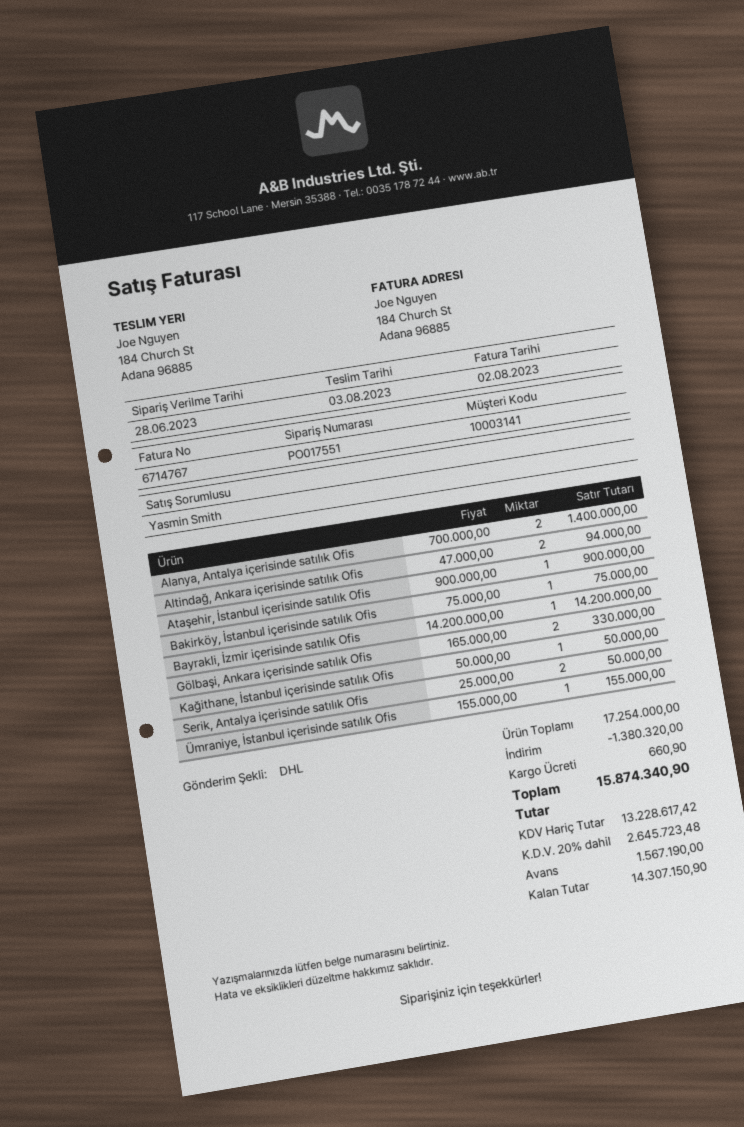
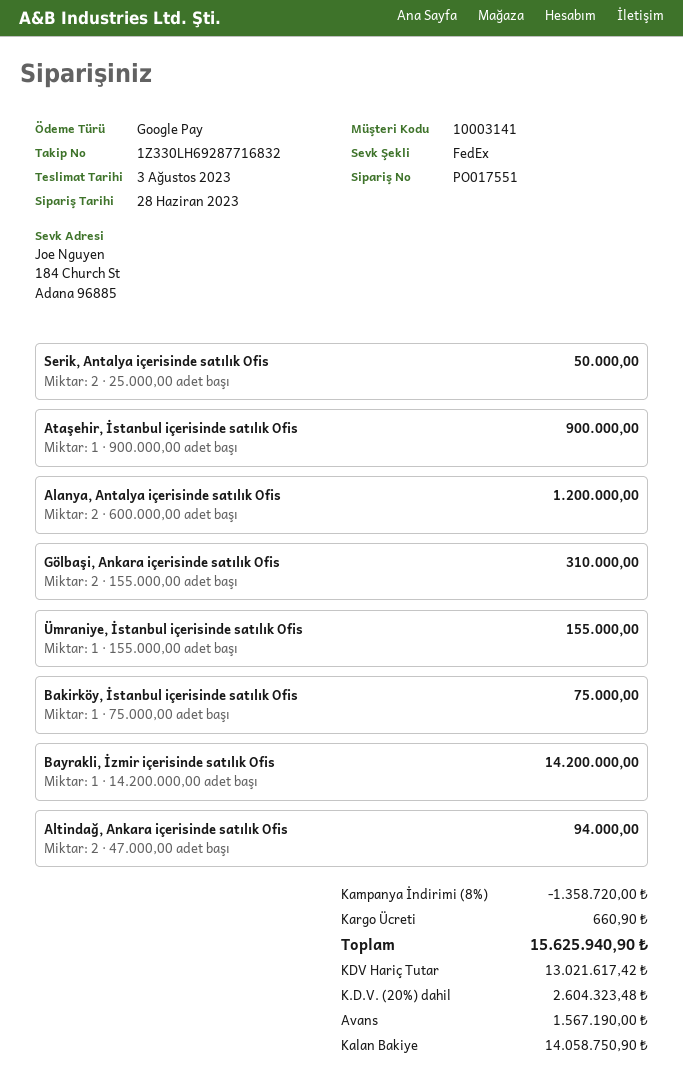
shipping method: DHL -> FedEx
Alanya, Antalya içerisinde satılık Ofis: 2 x 700000.00 = 1400000.00 -> 2 x 600000.00 = 1200000.00
Gölbaşi, Ankara içerisinde satılık Ofis: 2 x 165000.00 = 330000.00 -> 2 x 155000.00 = 310000.00
Kağithane, İstanbul içerisinde satılık Ofis: 1 x 50000.00 = 50000.00 -> none
discount: 1380320.00 -> 1358720.00
net: 13228617.42 -> 13021617.42
tax: 20% = 2645723.48 -> 20% = 2604323.48
total: 15874340.90 -> 15625940.90
balance: 14307150.90 -> 14058750.90

